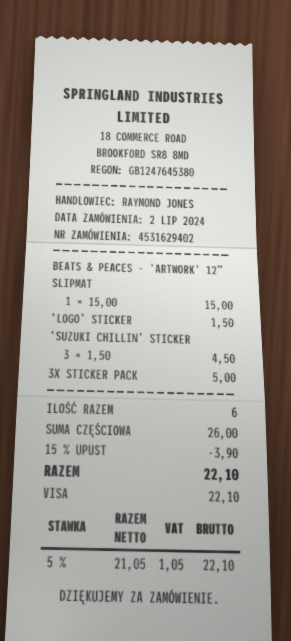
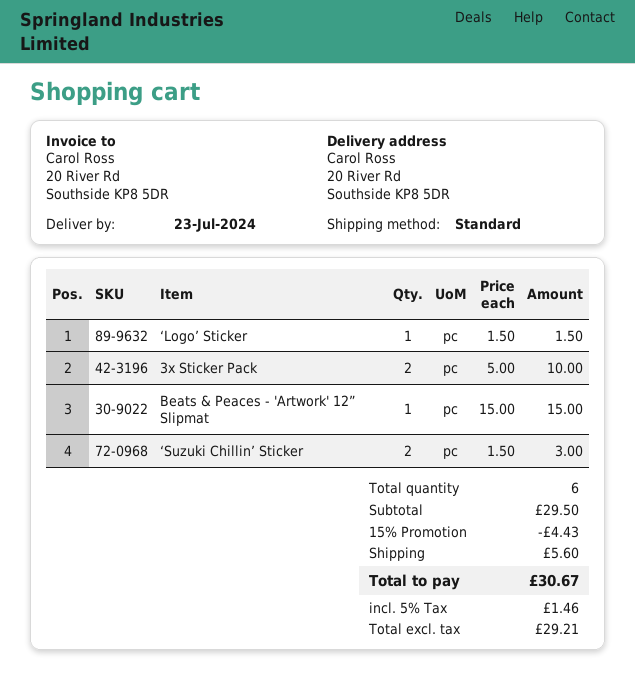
‘SUZUKI CHILLIN’ STICKER: 3 x 1.50 = 4.50 -> 2 x 1.50 = 3.00
3X STICKER PACK: 1 x 5.00 = 5.00 -> 2 x 5.00 = 10.00
subtotal: 26.00 -> 29.50
discount: 15% = 3.90 -> 15% = 4.43
shipping: none -> 5.60
net: 21.05 -> 29.21
tax: 5% = 1.05 -> 5% = 1.46
total: 22.10 -> 30.67

